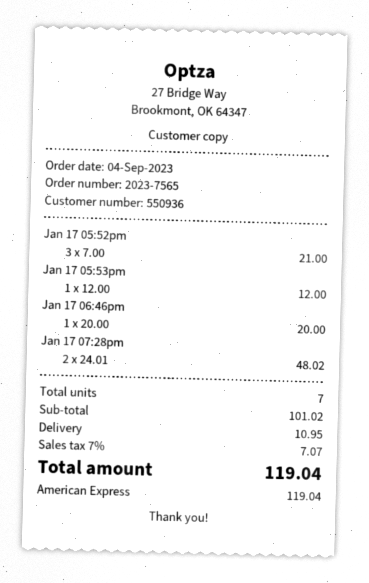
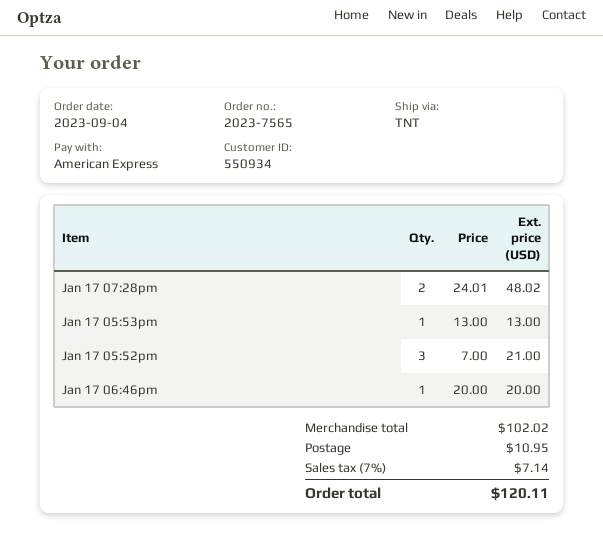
customer number: 550936 -> 550934
Jan 17 05:53pm: 1 x 12.00 = 12.00 -> 1 x 13.00 = 13.00
subtotal: 101.02 -> 102.02
tax: 7% = 7.07 -> 7% = 7.14
total: 119.04 -> 120.11

